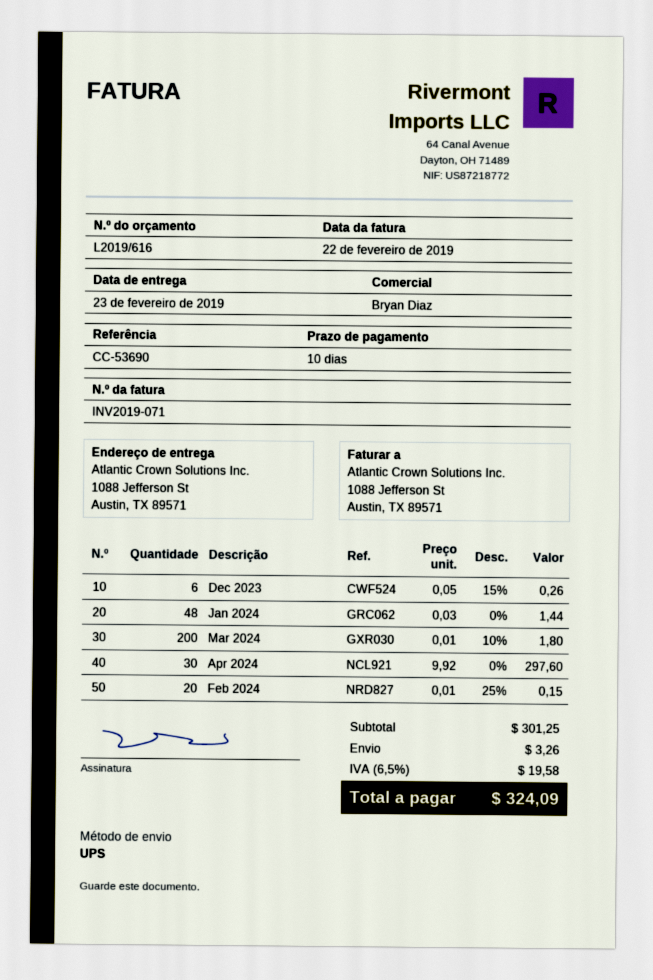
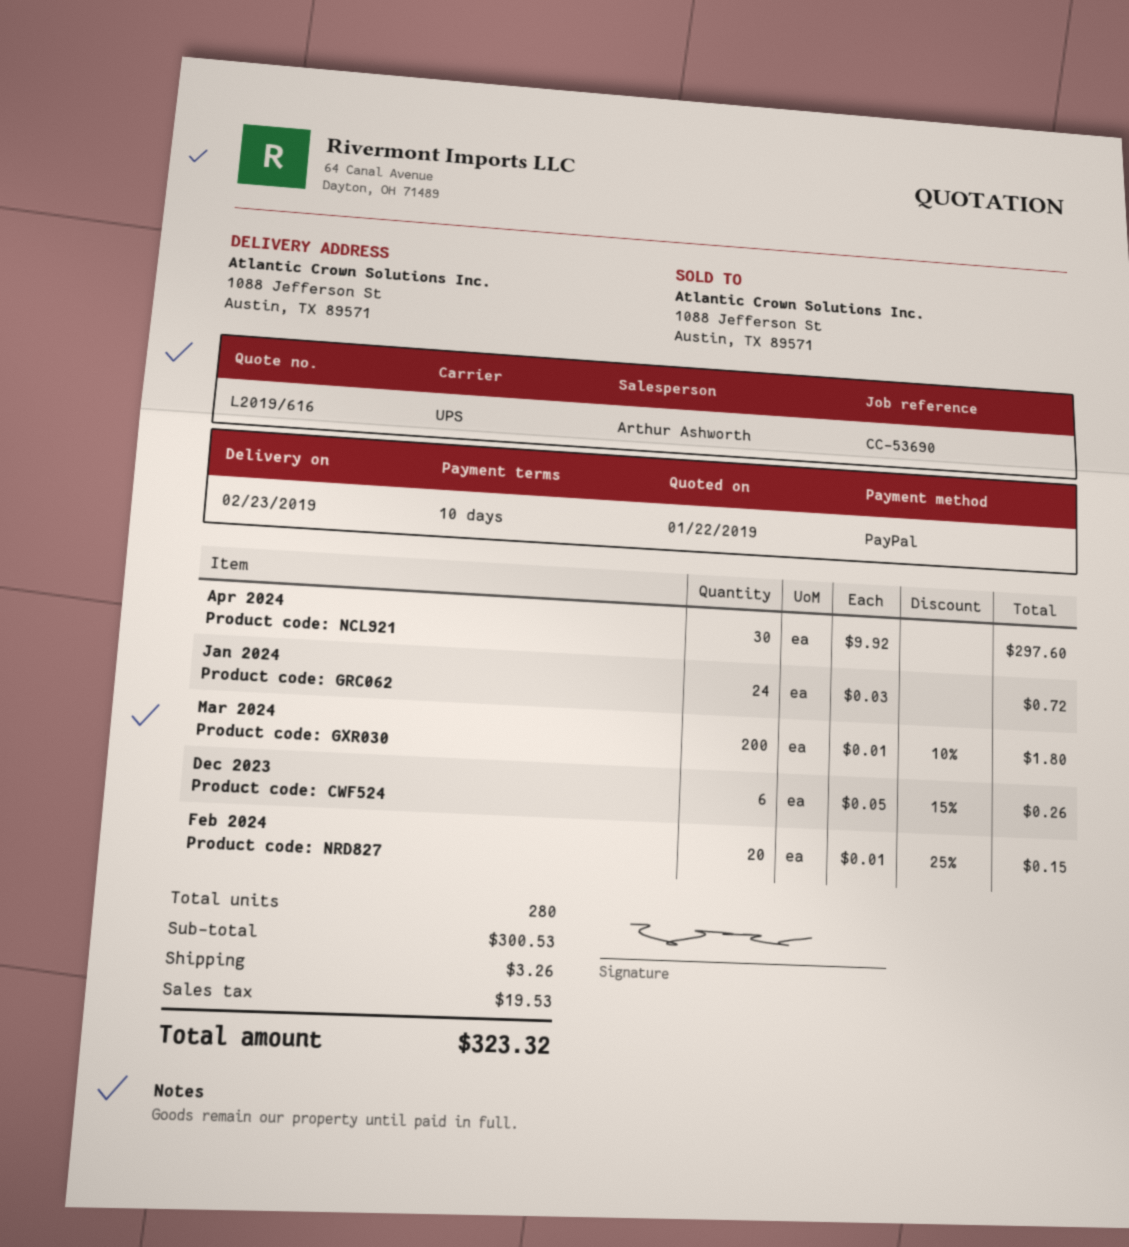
sales rep: Bryan Diaz -> Arthur Ashworth
Jan 2024: 48 x 0.03 = 1.44 -> 24 x 0.03 = 0.72
subtotal: 301.25 -> 300.53
tax: 19.58 -> 19.53
total: 324.09 -> 323.32

